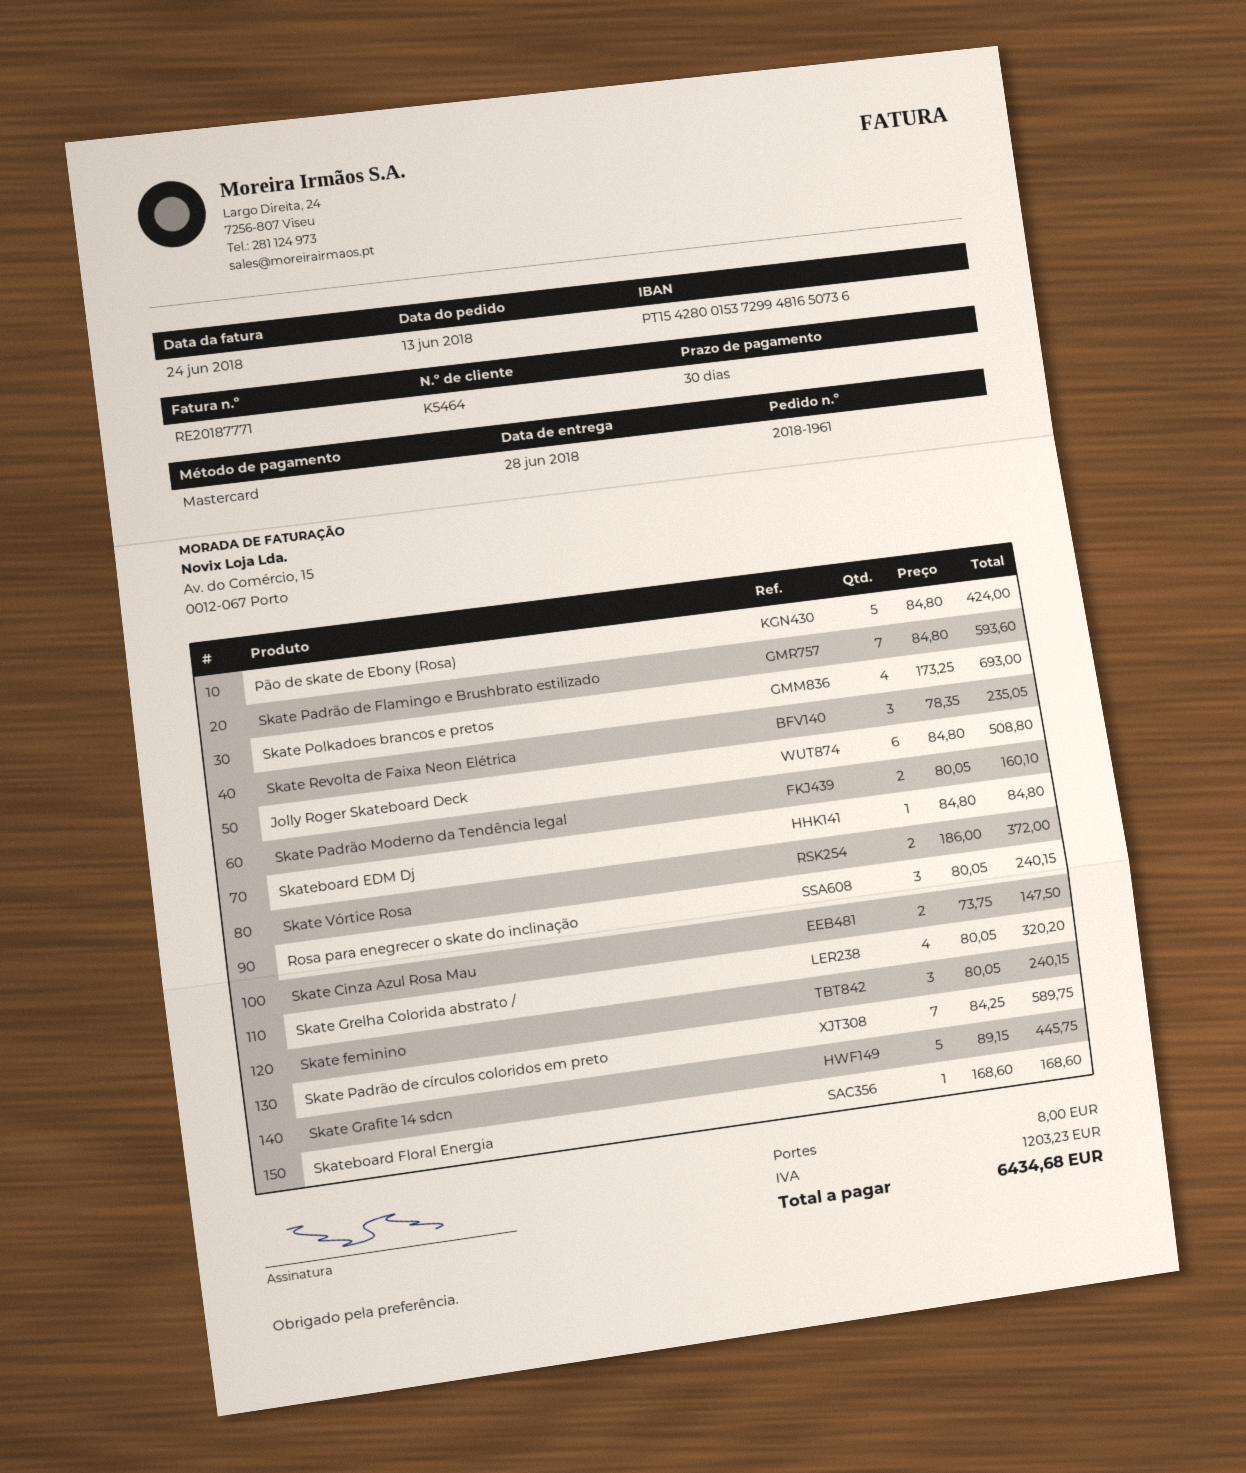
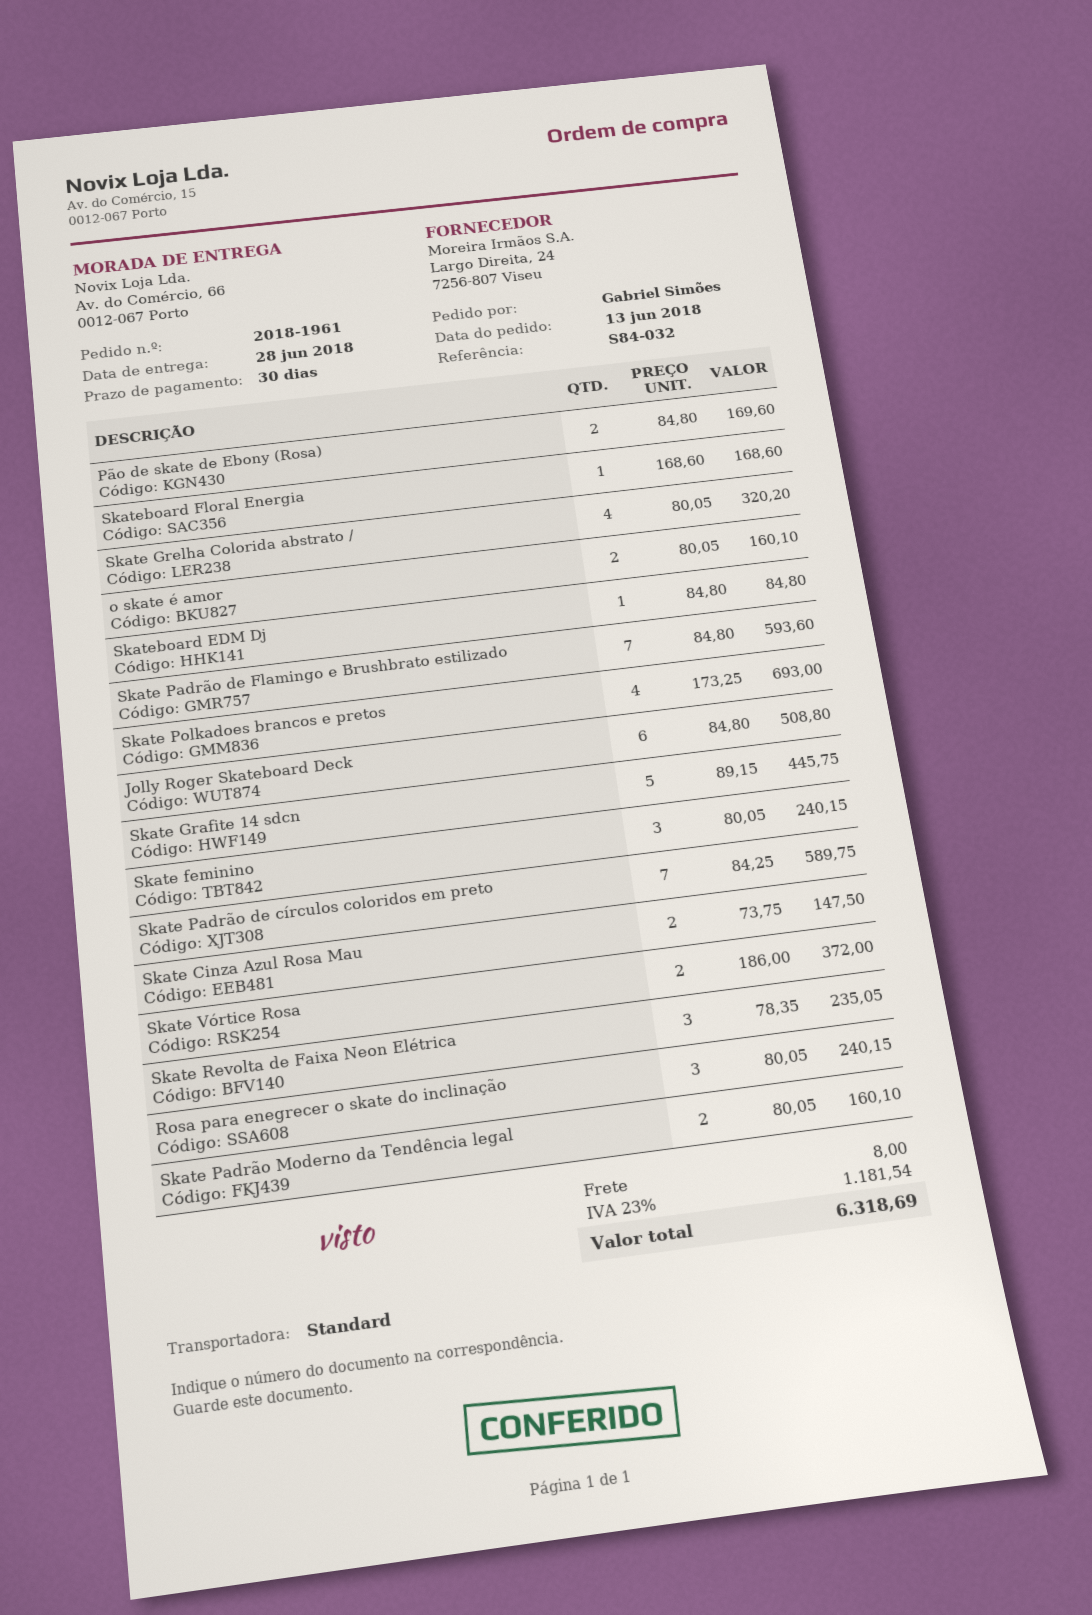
Pão de skate de Ebony (Rosa): 5 x 84.80 = 424.00 -> 2 x 84.80 = 169.60
o skate é amor: none -> 2 x 80.05 = 160.10
tax: 1203.23 -> 1181.54
total: 6434.68 -> 6318.69

